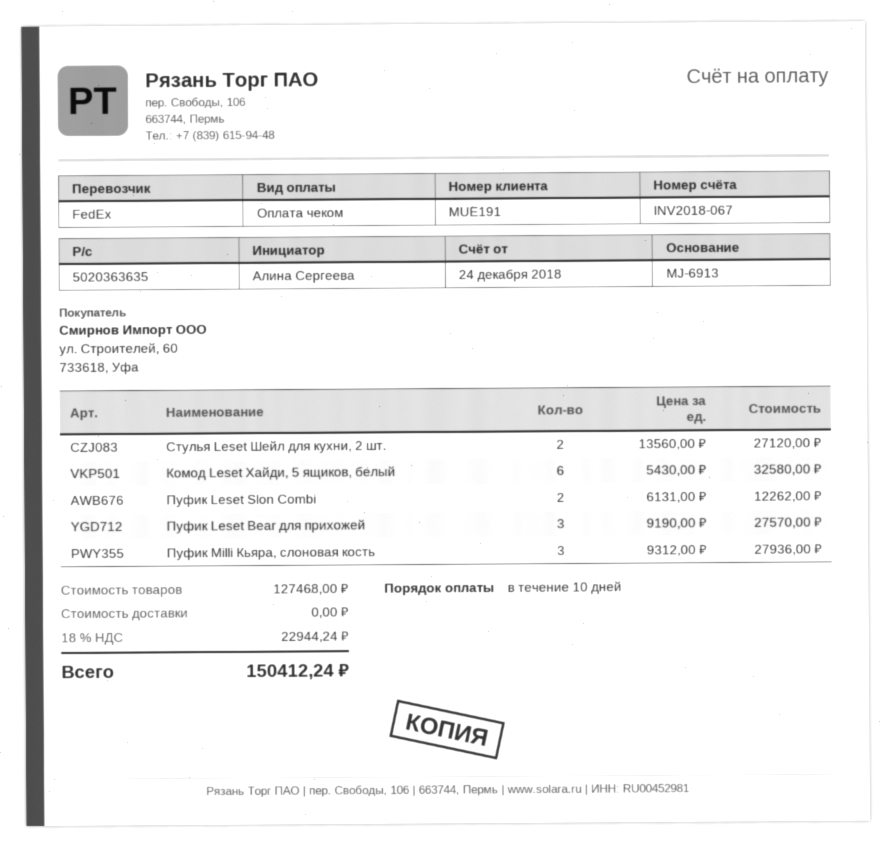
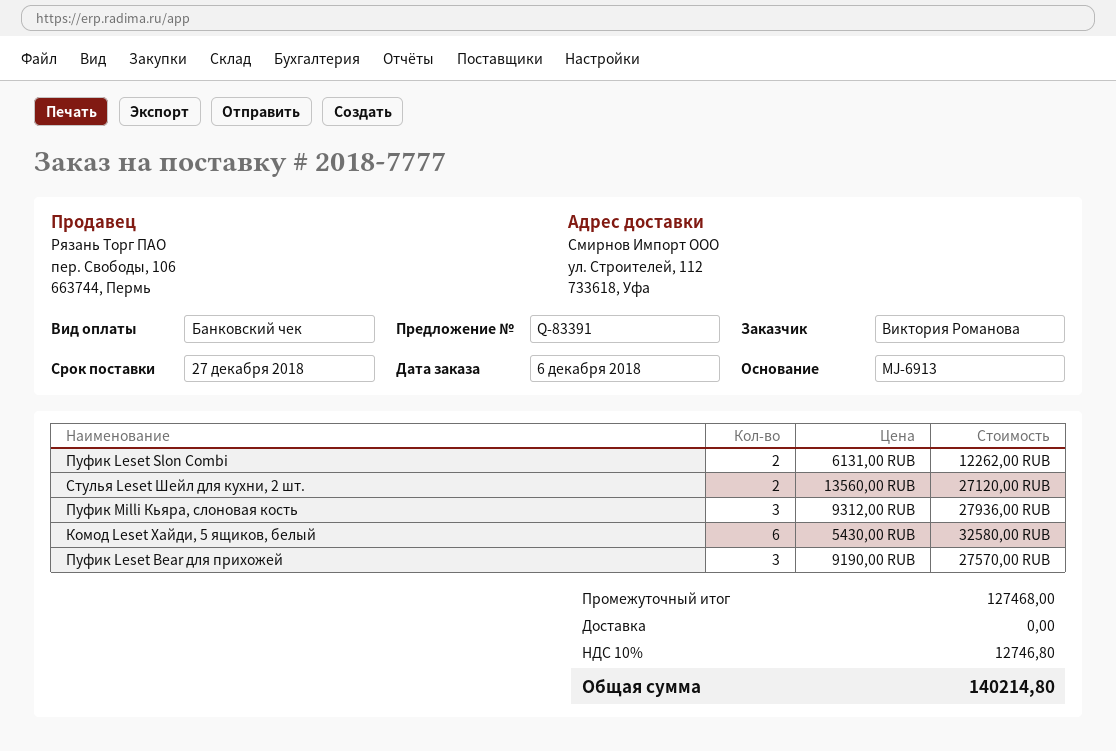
ordered by: Алина Сергеева -> Виктория Романова
tax: 18% = 22944.24 -> 10% = 12746.80
total: 150412.24 -> 140214.80

